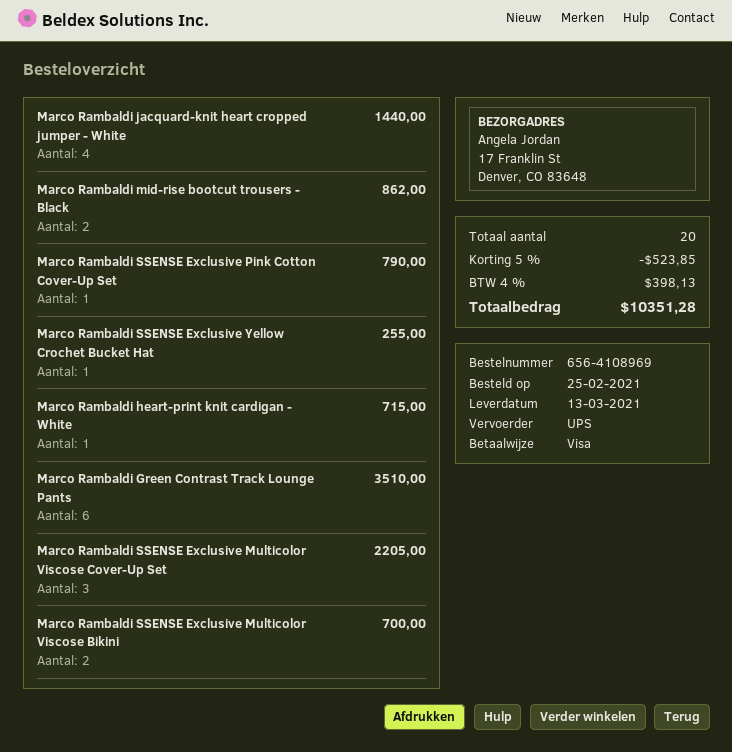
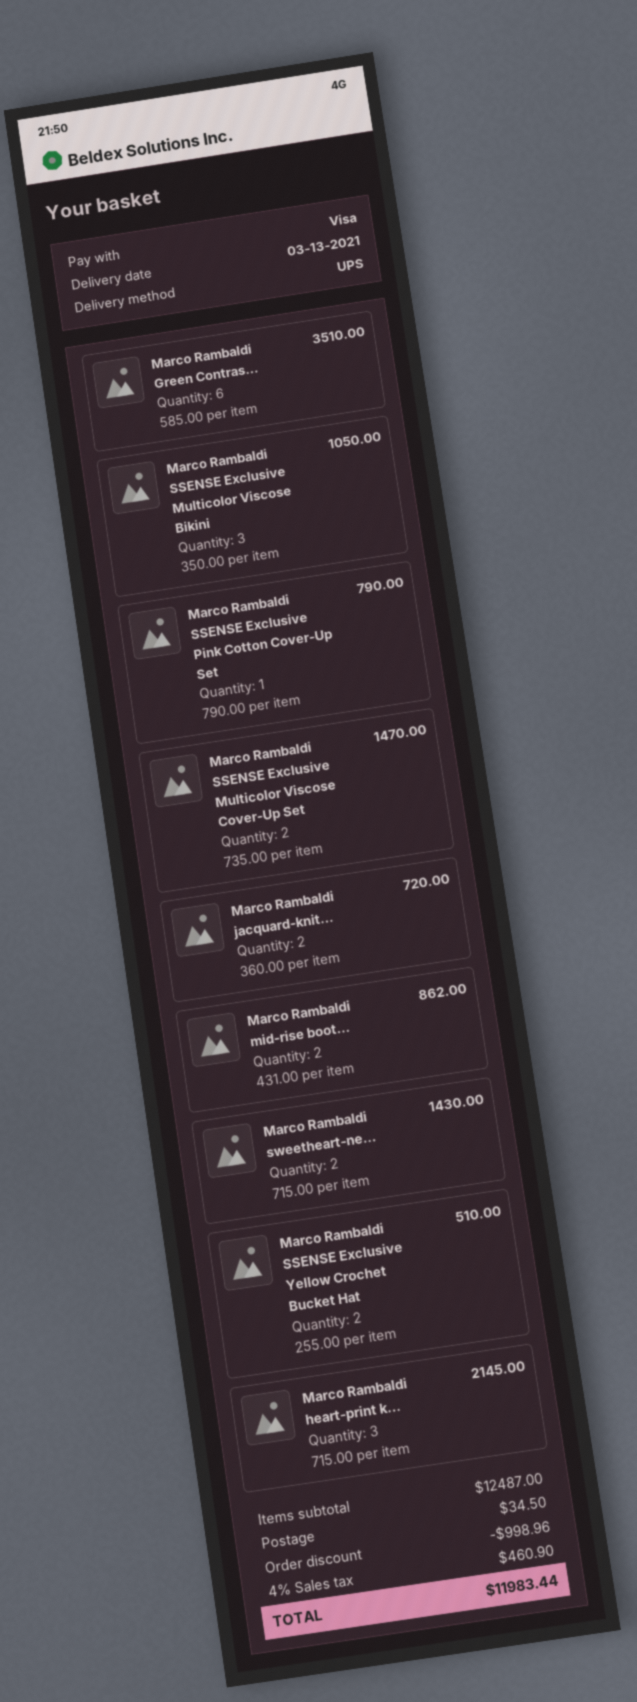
Marco Rambaldi jacquard-knit heart cropped jumper - White: 4 for 1440.00 -> 2 for 720.00
Marco Rambaldi SSENSE Exclusive Yellow Crochet Bucket Hat: 1 for 255.00 -> 2 for 510.00
Marco Rambaldi heart-print knit cardigan - White: 1 for 715.00 -> 3 for 2145.00
Marco Rambaldi SSENSE Exclusive Multicolor Viscose Cover-Up Set: 3 for 2205.00 -> 2 for 1470.00
Marco Rambaldi SSENSE Exclusive Multicolor Viscose Bikini: 2 for 700.00 -> 3 for 1050.00
Marco Rambaldi sweetheart-ne...: none -> 2 for 1430.00
discount: 523.85 -> 998.96
shipping: none -> 34.50
tax: 4% = 398.13 -> 4% = 460.90
total: 10351.28 -> 11983.44

